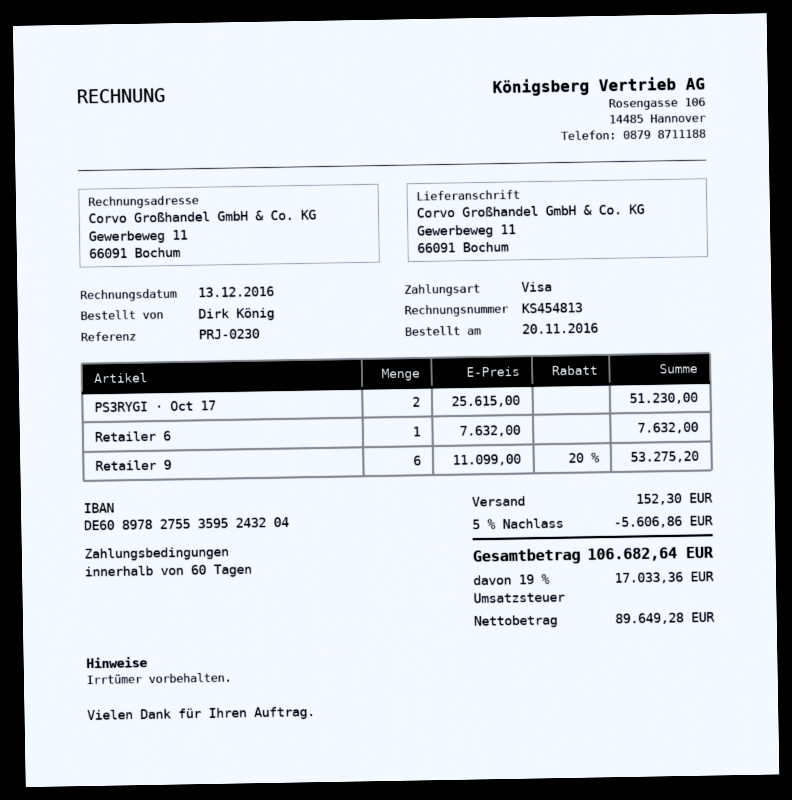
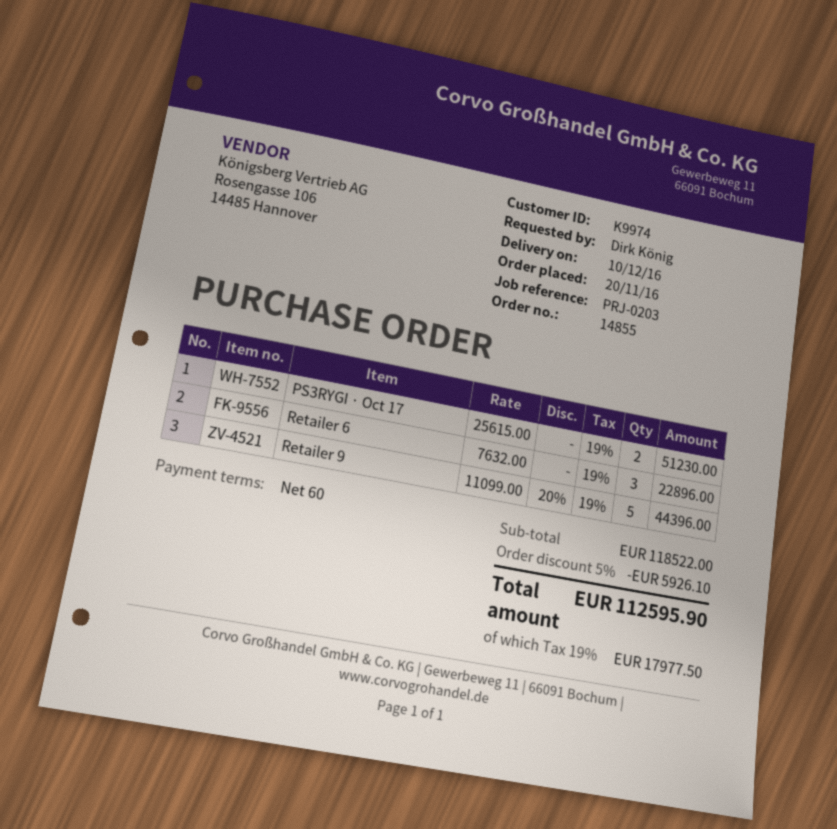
reference: PRJ-0230 -> PRJ-0203
Retailer 6: 1 x 7632.00 = 7632.00 -> 3 x 7632.00 = 22896.00
Retailer 9: 6 x 11099.00 - 20% = 53275.20 -> 5 x 11099.00 - 20% = 44396.00
discount: 5% = 5606.86 -> 5% = 5926.10
shipping: 152.30 -> none
tax: 19% = 17033.36 -> 19% = 17977.50
total: 106682.64 -> 112595.90

